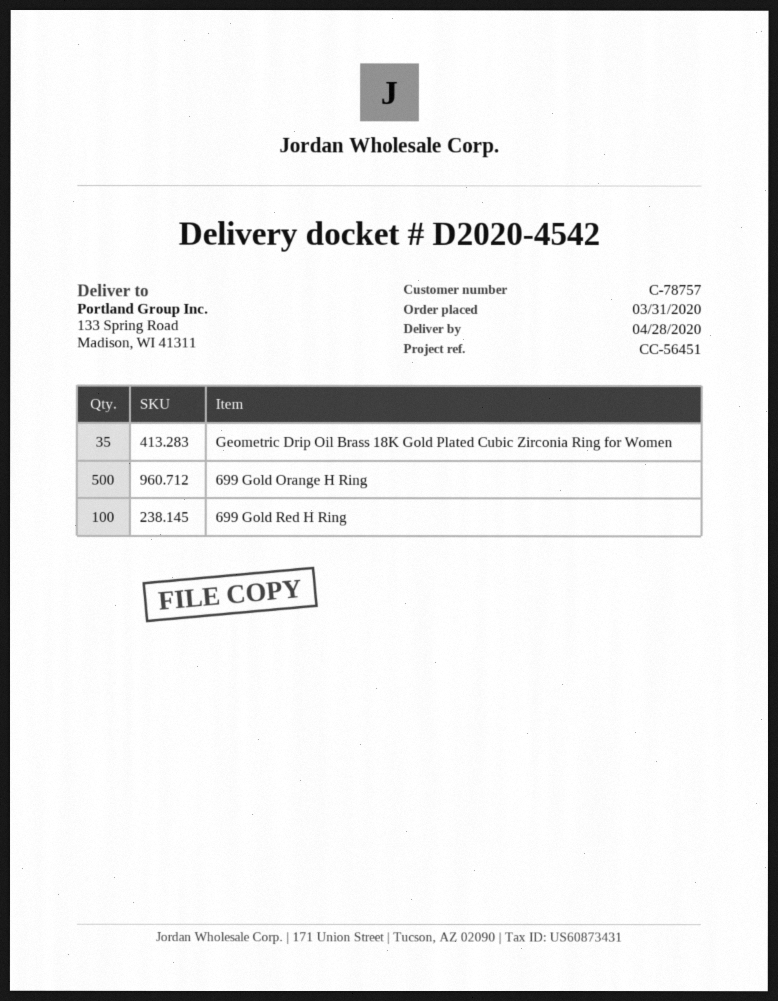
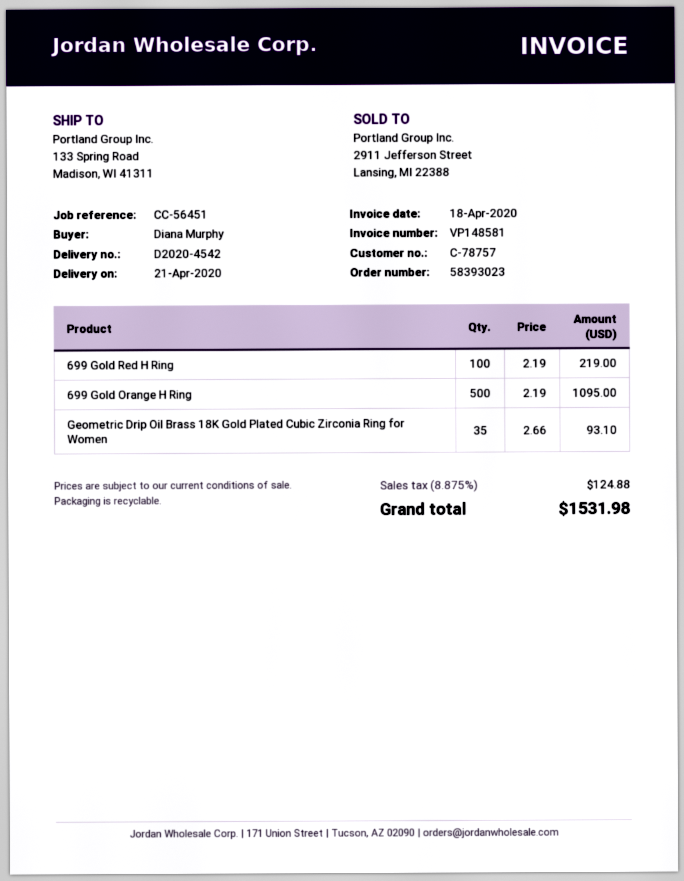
delivery date: 2020-04-28 -> 2020-04-21

